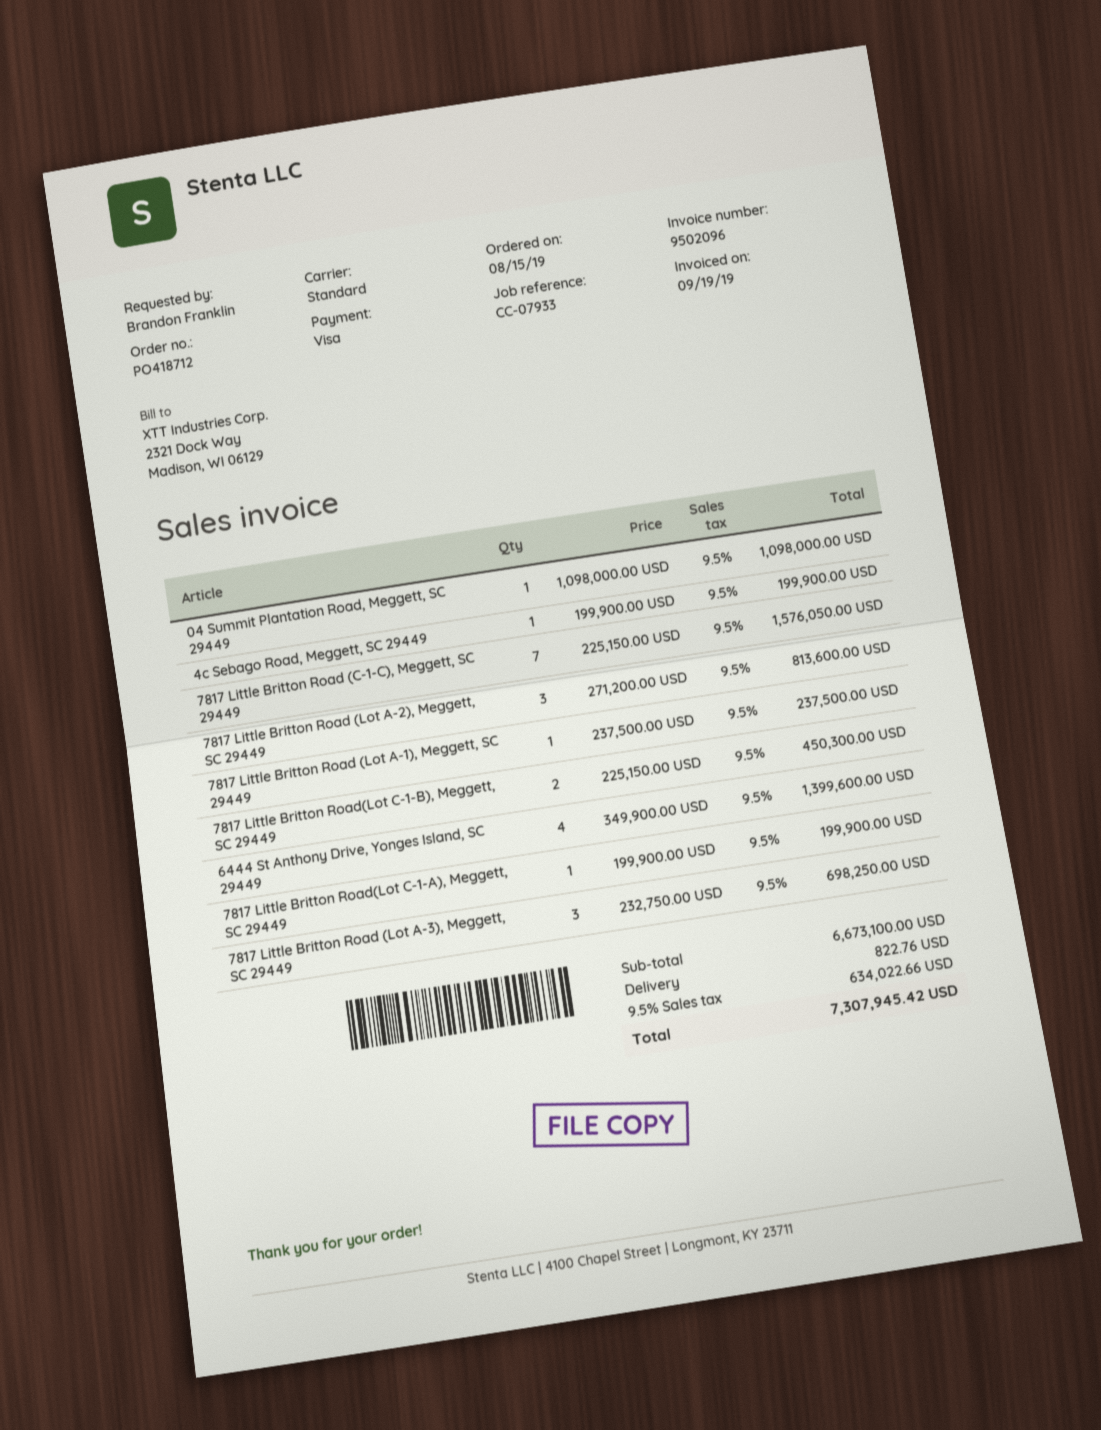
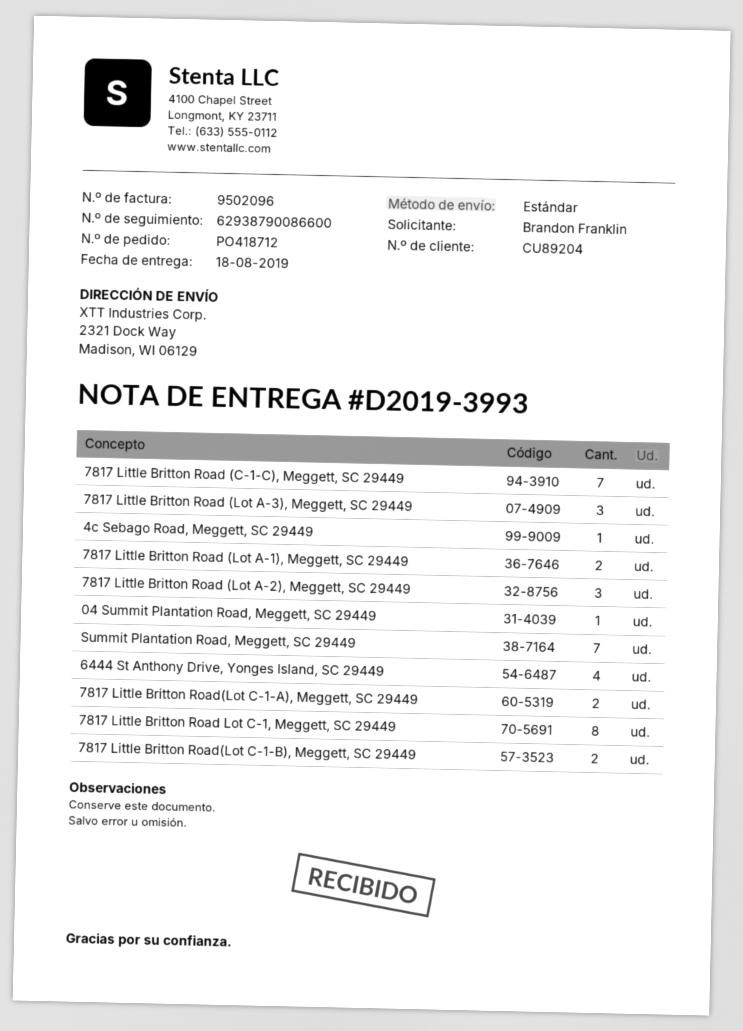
7817 Little Britton Road (Lot A-1), Meggett, SC 29449: 1 -> 2
7817 Little Britton Road(Lot C-1-A), Meggett, SC 29449: 1 -> 2
Summit Plantation Road, Meggett, SC 29449: none -> 7
7817 Little Britton Road Lot C-1, Meggett, SC 29449: none -> 8

